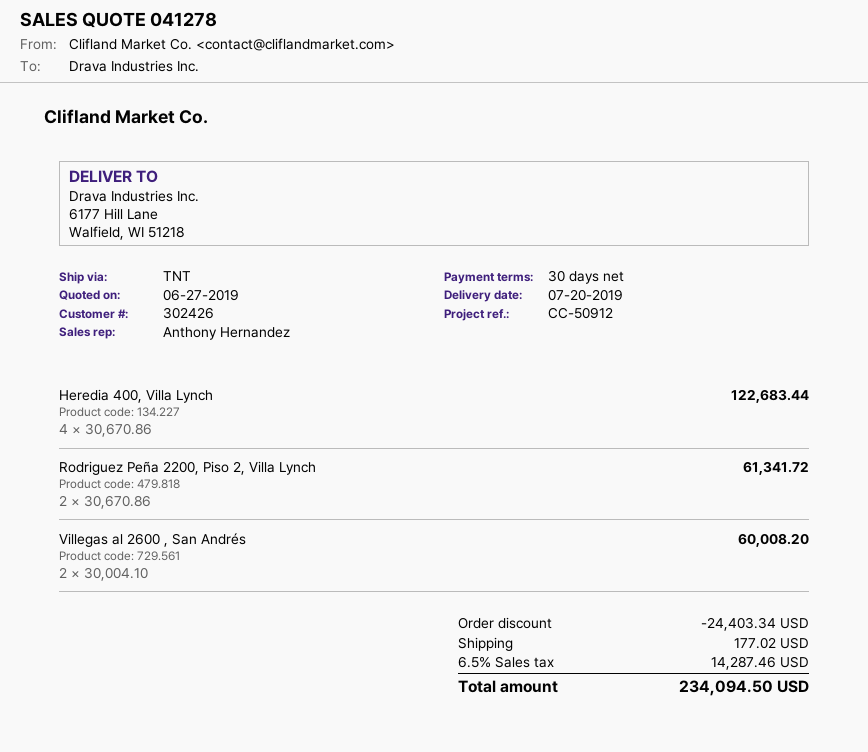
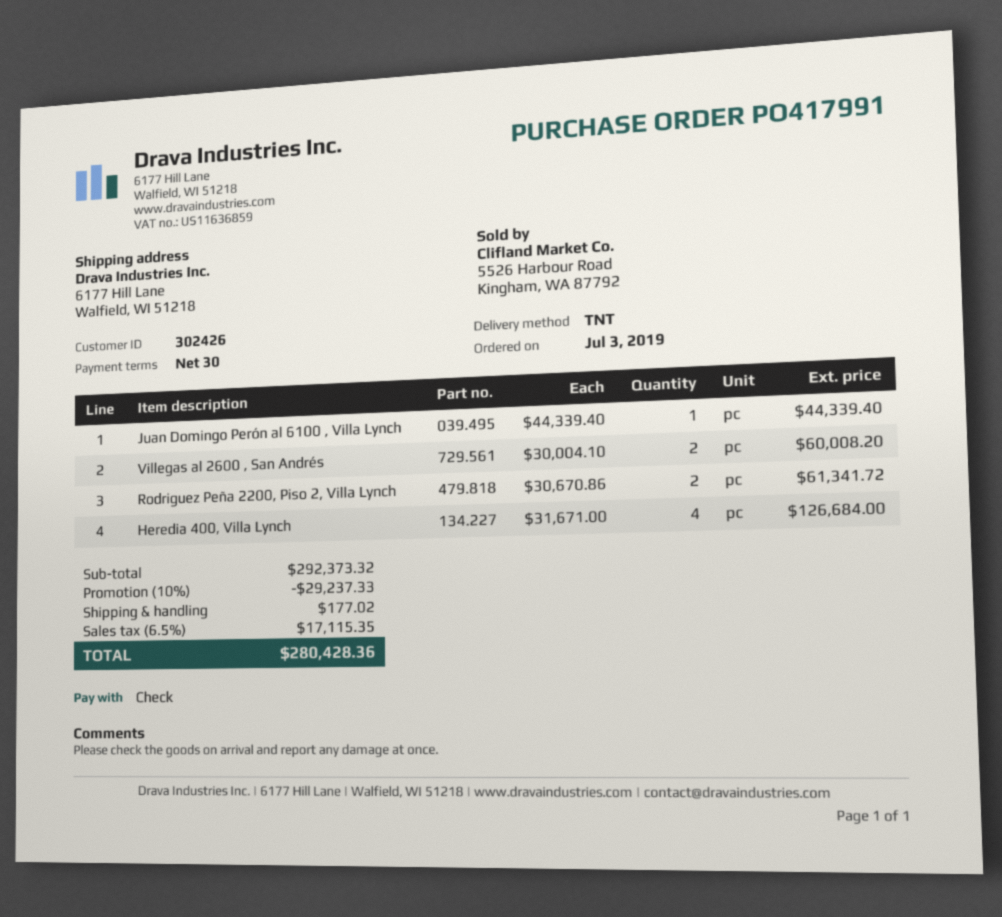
Heredia 400, Villa Lynch: 4 x 30670.86 = 122683.44 -> 4 x 31671.00 = 126684.00
Juan Domingo Perón al 6100 , Villa Lynch: none -> 1 x 44339.40 = 44339.40
discount: 24403.34 -> 29237.33
tax: 6.5% = 14287.46 -> 6.5% = 17115.35
total: 234094.50 -> 280428.36

